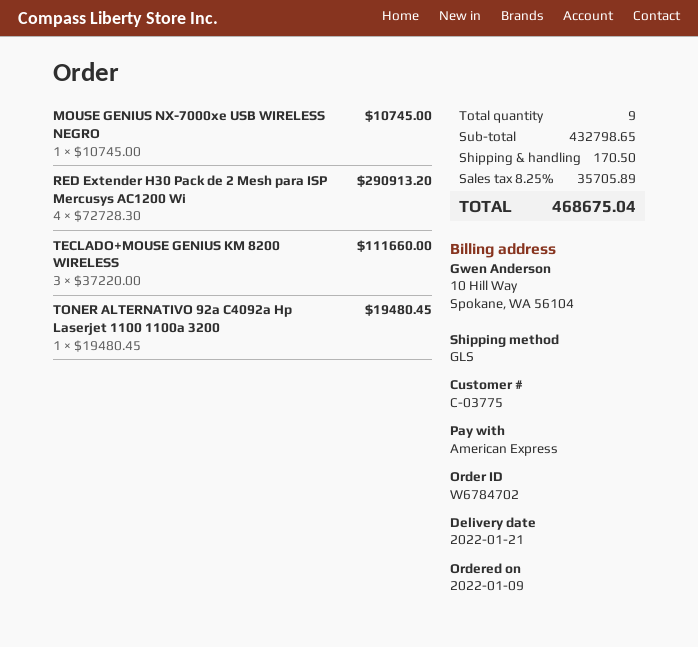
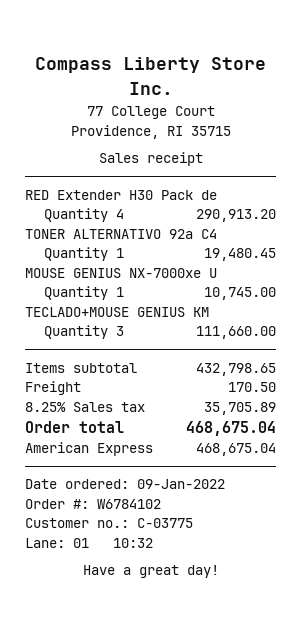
order number: W6784702 -> W6784102

